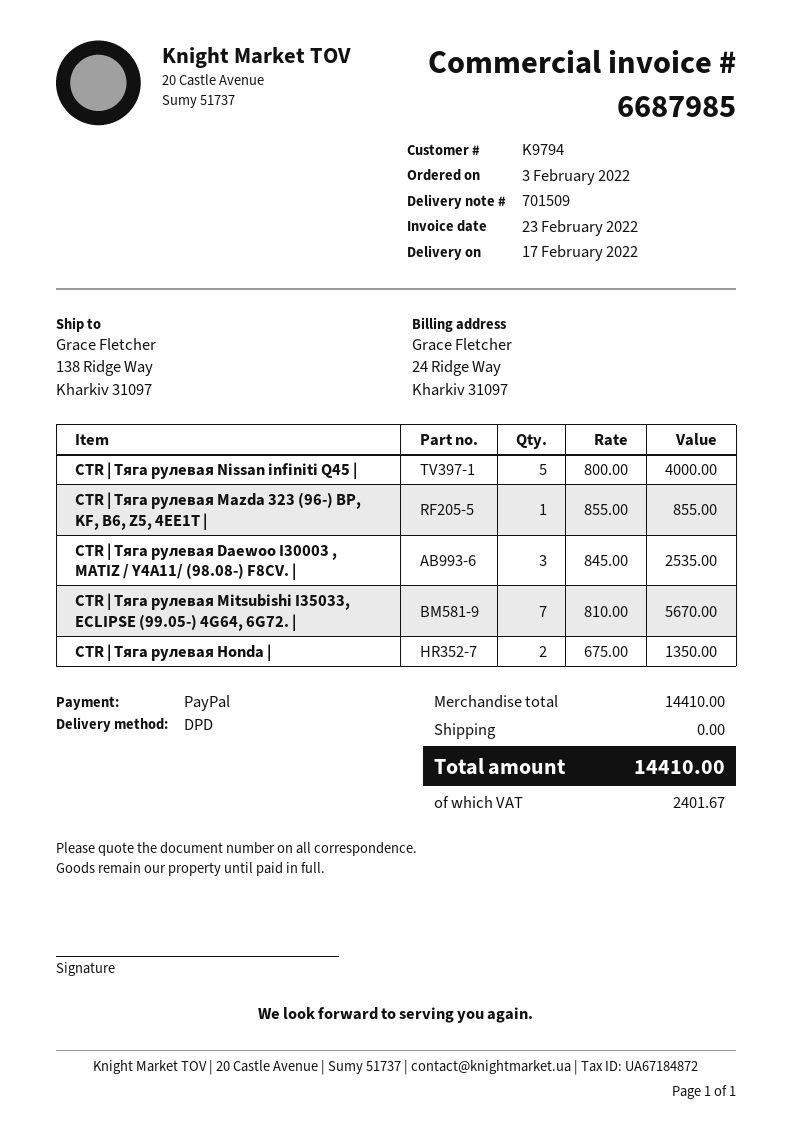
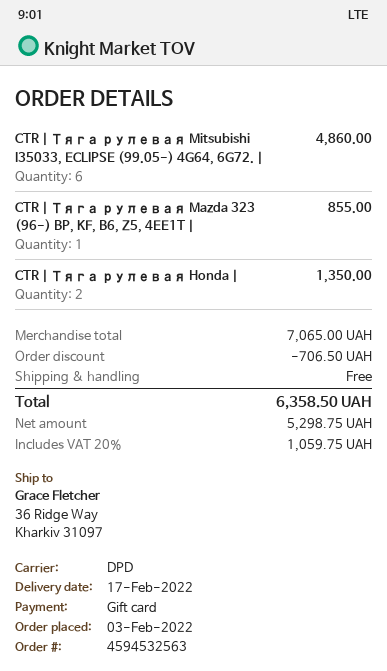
payment method: PayPal -> gift card
ship to: 138 Ridge Way, Kharkiv 31097 -> 36 Ridge Way, Kharkiv 31097
CTR | Тяга рулевая Nissan infiniti Q45 |: 5 for 4000.00 -> none
CTR | Тяга рулевая Daewoo I30003 , MATIZ / Y4A11/ (98.08-) F8CV. |: 3 for 2535.00 -> none
CTR | Тяга рулевая Mitsubishi I35033, ECLIPSE (99.05-) 4G64, 6G72. |: 7 for 5670.00 -> 6 for 4860.00
subtotal: 14410.00 -> 7065.00
discount: none -> 706.50
tax: 2401.67 -> 1059.75
total: 14410.00 -> 6358.50

